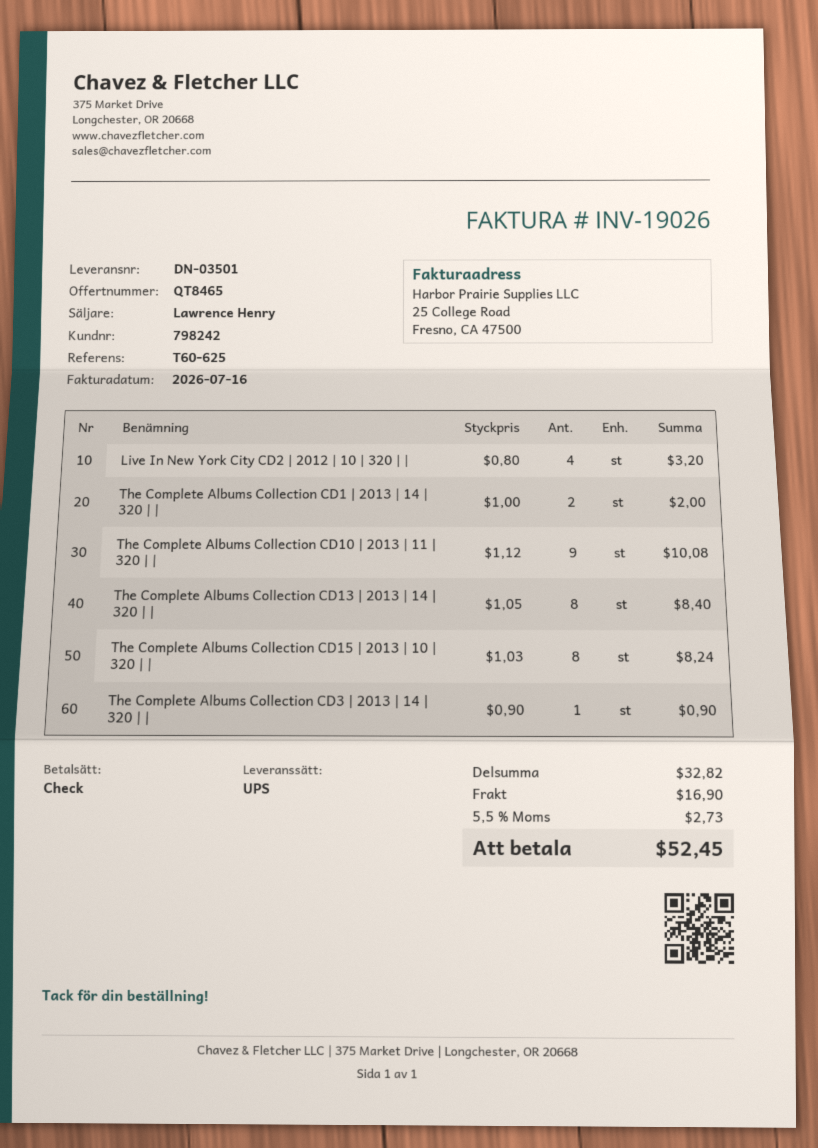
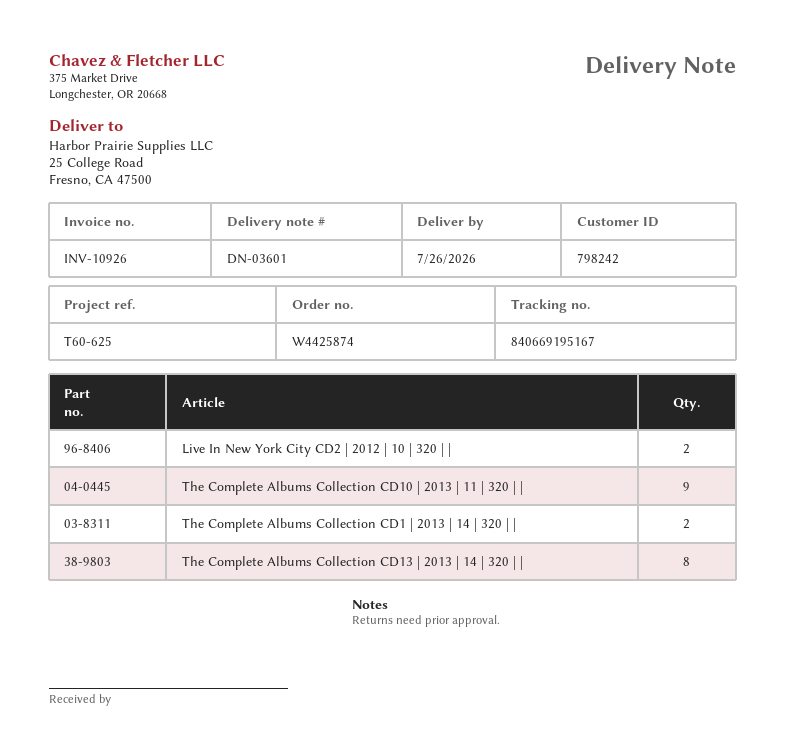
delivery note number: DN-03501 -> DN-03601
invoice number: INV-19026 -> INV-10926
Live In New York City CD2 | 2012 | 10 | 320 | |: 4 -> 2
The Complete Albums Collection CD15 | 2013 | 10 | 320 | |: 8 -> none
The Complete Albums Collection CD3 | 2013 | 14 | 320 | |: 1 -> none

